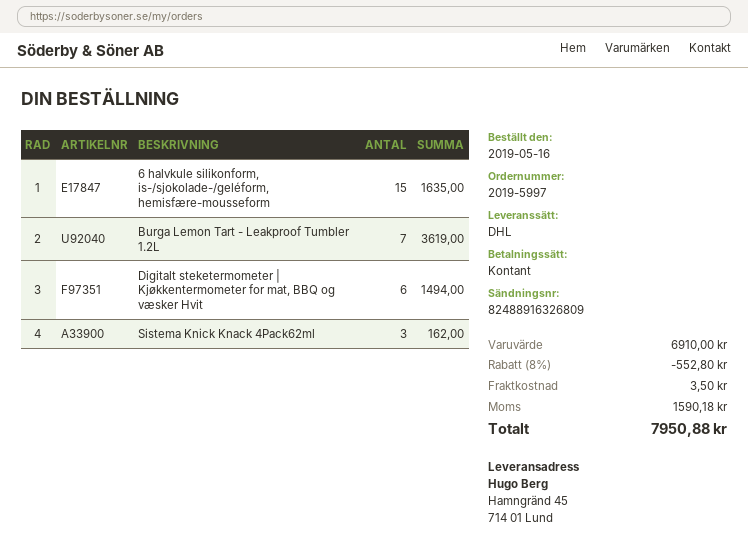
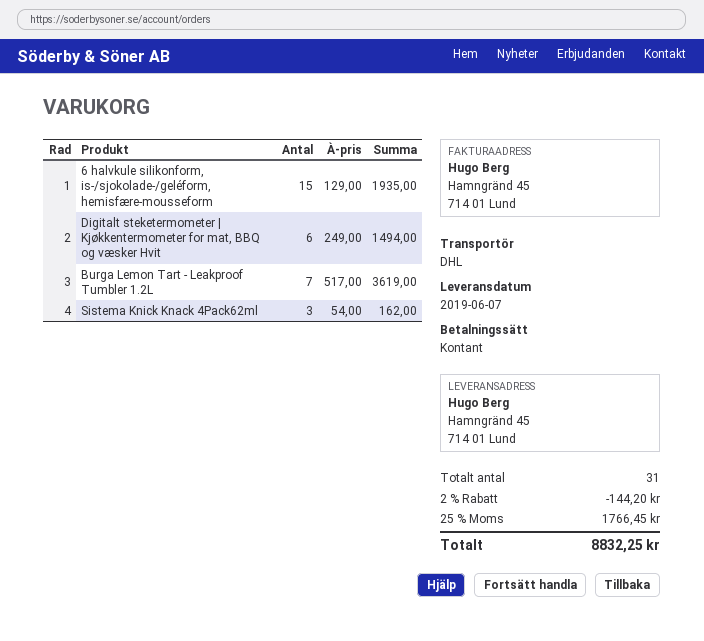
6 halvkule silikonform, is-/sjokolade-/geléform, hemisfære-mousseform: 15 for 1635.00 -> 15 for 1935.00
discount: 8% = 552.80 -> 2% = 144.20
shipping: 3.50 -> none
tax: 1590.18 -> 1766.45
total: 7950.88 -> 8832.25

